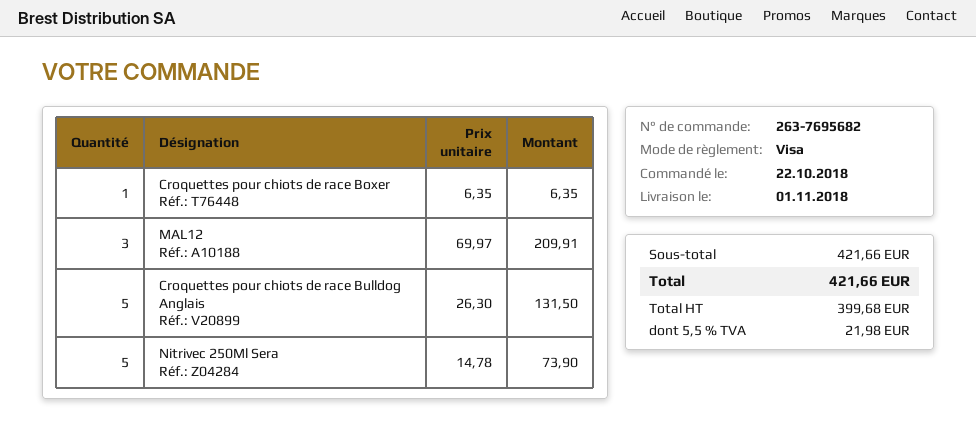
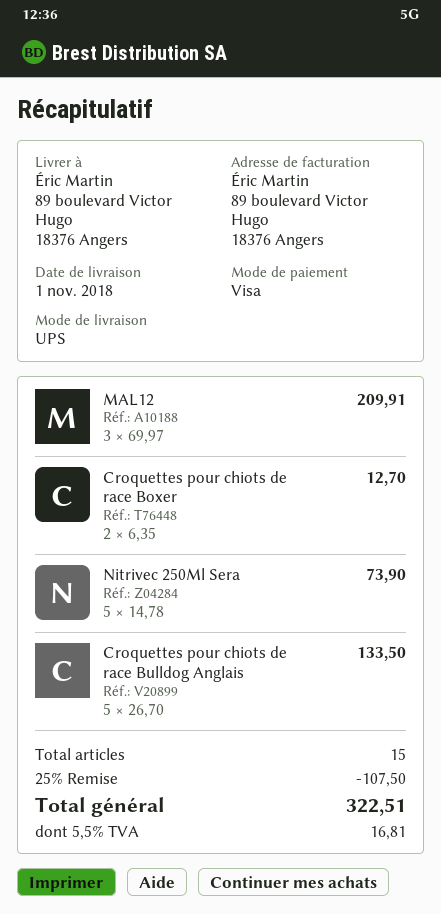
Croquettes pour chiots de race Boxer: 1 x 6.35 = 6.35 -> 2 x 6.35 = 12.70
Croquettes pour chiots de race Bulldog Anglais: 5 x 26.30 = 131.50 -> 5 x 26.70 = 133.50
discount: none -> 25% = 107.50
tax: 5.5% = 21.98 -> 5.5% = 16.81
total: 421.66 -> 322.51

